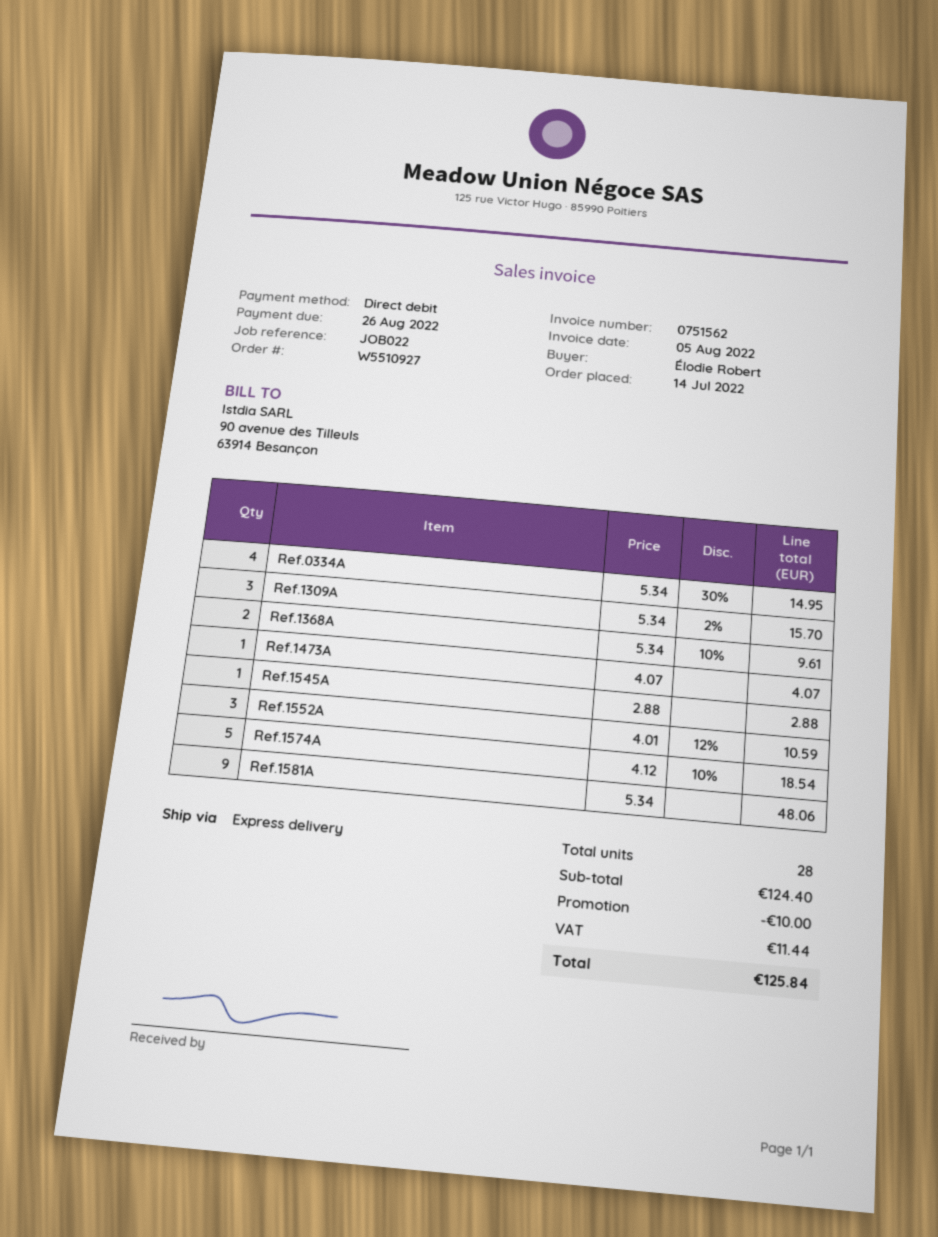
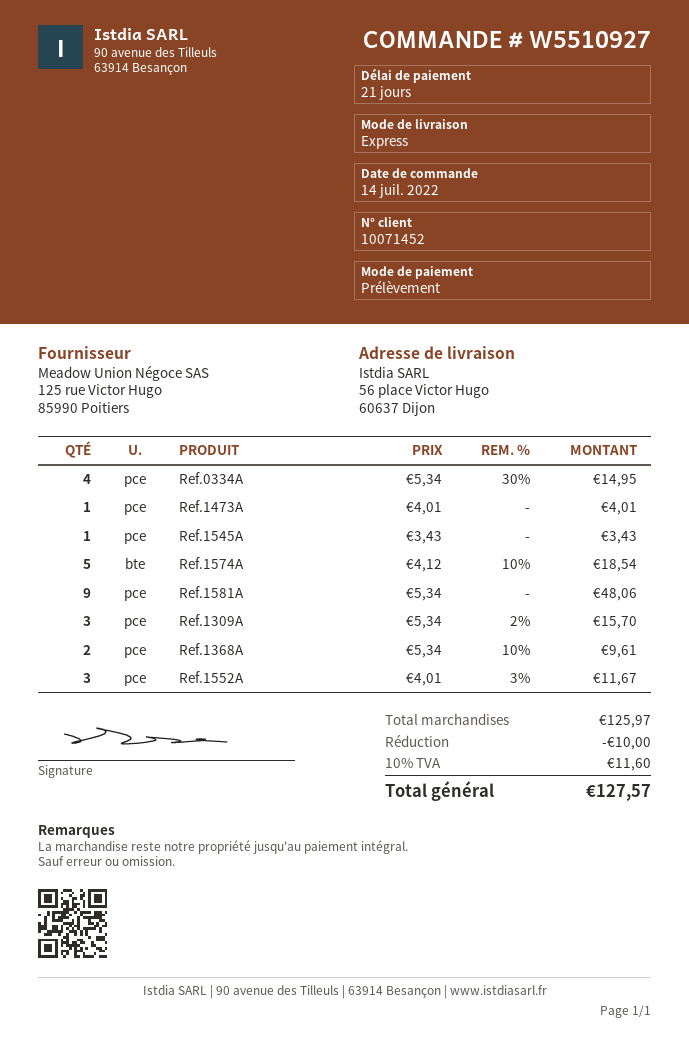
Ref.1473A: 1 x 4.07 = 4.07 -> 1 x 4.01 = 4.01
Ref.1545A: 1 x 2.88 = 2.88 -> 1 x 3.43 = 3.43
Ref.1552A: 3 x 4.01 - 12% = 10.59 -> 3 x 4.01 - 3% = 11.67
subtotal: 124.40 -> 125.97
tax: 11.44 -> 11.60
total: 125.84 -> 127.57

